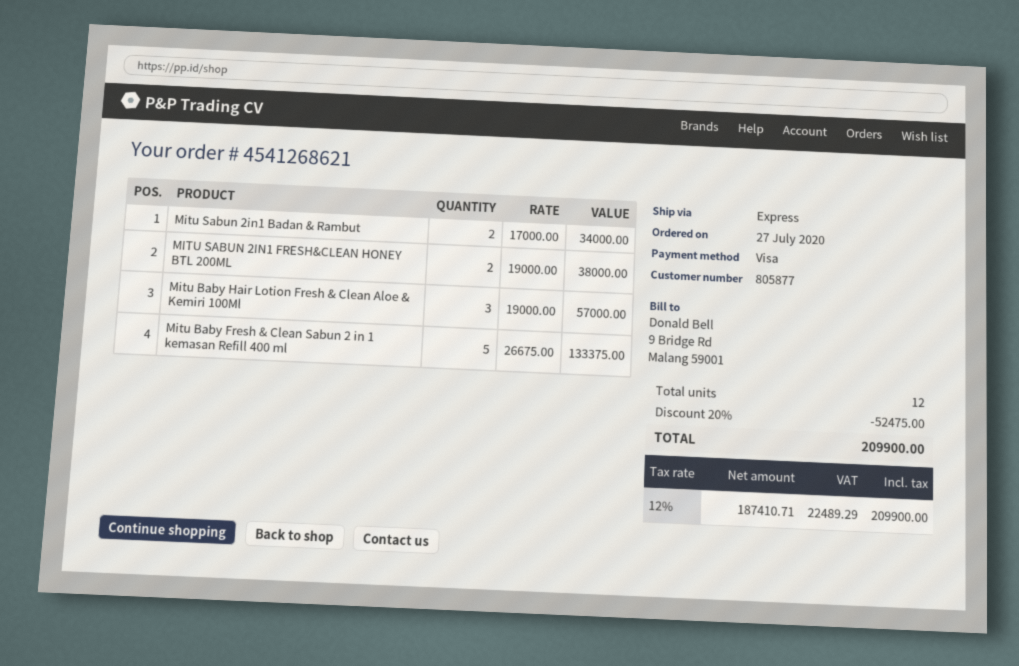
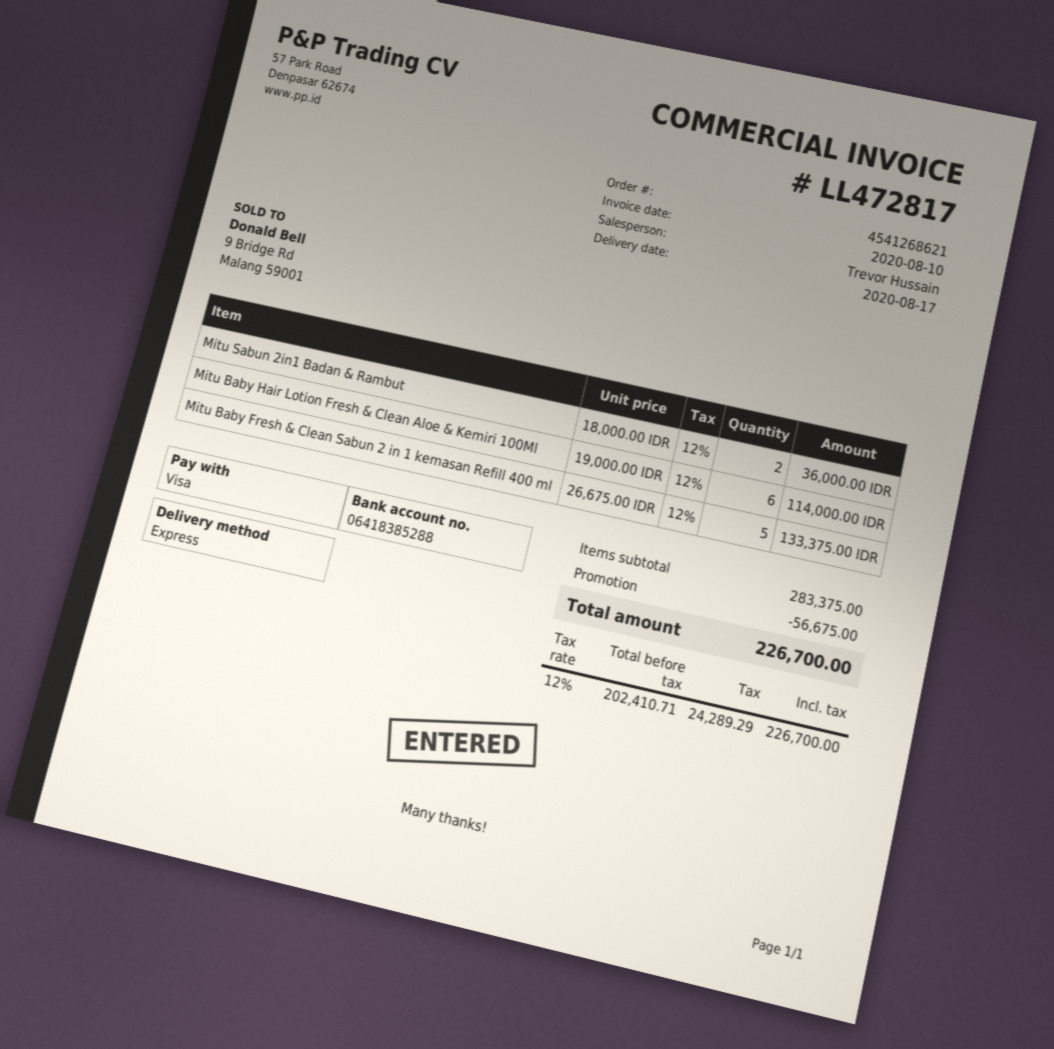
Mitu Sabun 2in1 Badan & Rambut: 2 x 17000.00 = 34000.00 -> 2 x 18000.00 = 36000.00
MITU SABUN 2IN1 FRESH&CLEAN HONEY BTL 200ML: 2 x 19000.00 = 38000.00 -> none
Mitu Baby Hair Lotion Fresh & Clean Aloe & Kemiri 100Ml: 3 x 19000.00 = 57000.00 -> 6 x 19000.00 = 114000.00
discount: 52475.00 -> 56675.00
net: 187410.71 -> 202410.71
tax: 12% = 22489.29 -> 12% = 24289.29
total: 209900.00 -> 226700.00

